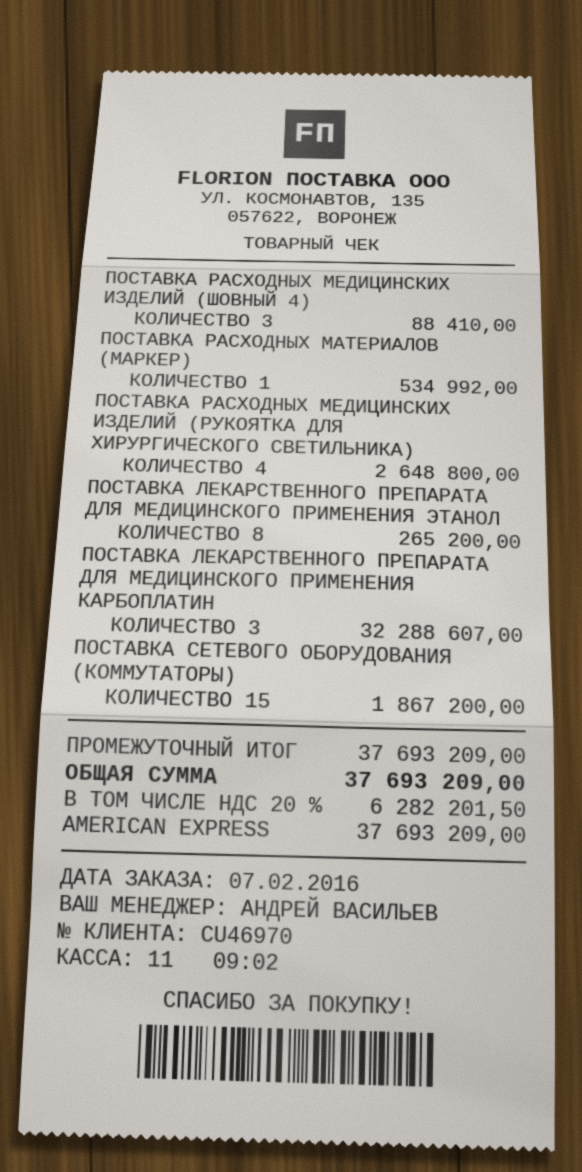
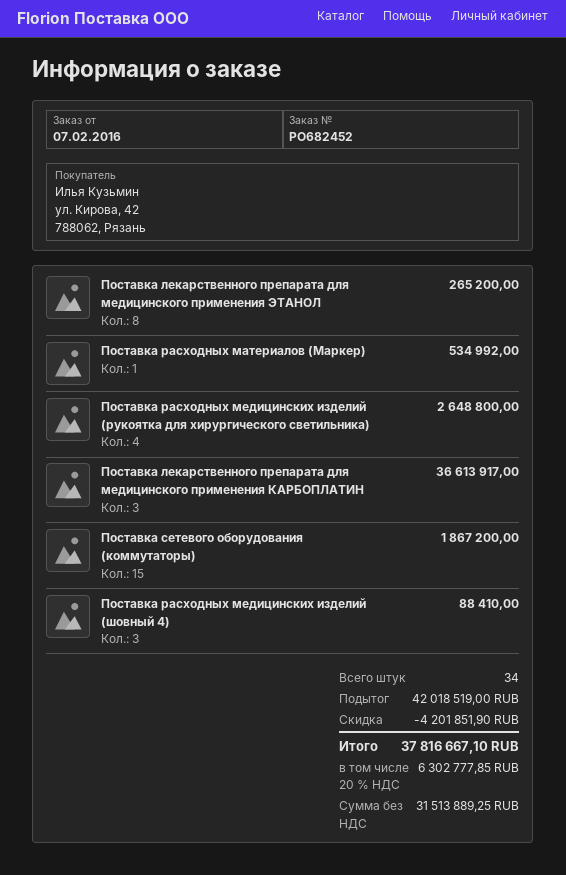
ПОСТАВКА ЛЕКАРСТВЕННОГО ПРЕПАРАТА ДЛЯ МЕДИЦИНСКОГО ПРИМЕНЕНИЯ КАРБОПЛАТИН: 3 for 32288607.00 -> 3 for 36613917.00
subtotal: 37693209.00 -> 42018519.00
discount: none -> 4201851.90
tax: 20% = 6282201.50 -> 20% = 6302777.85
total: 37693209.00 -> 37816667.10

